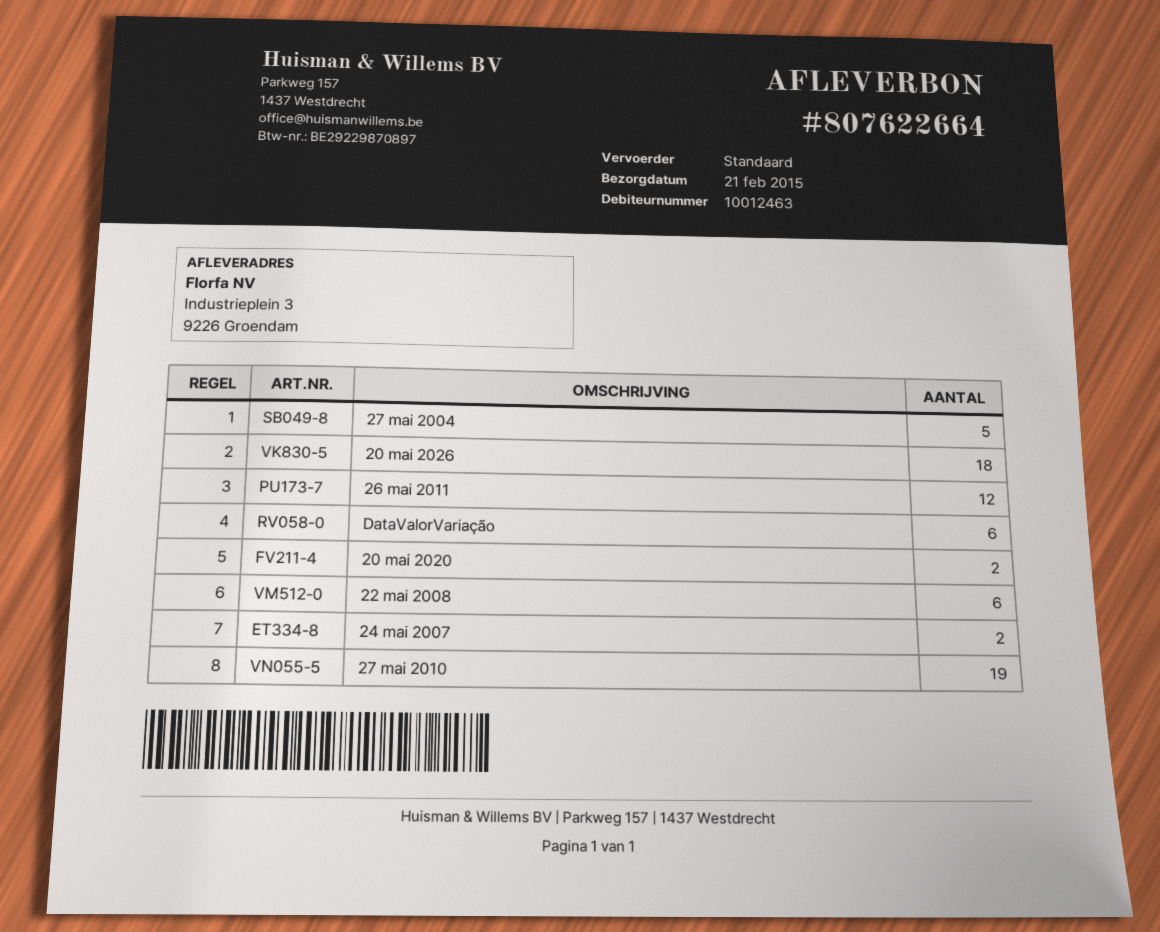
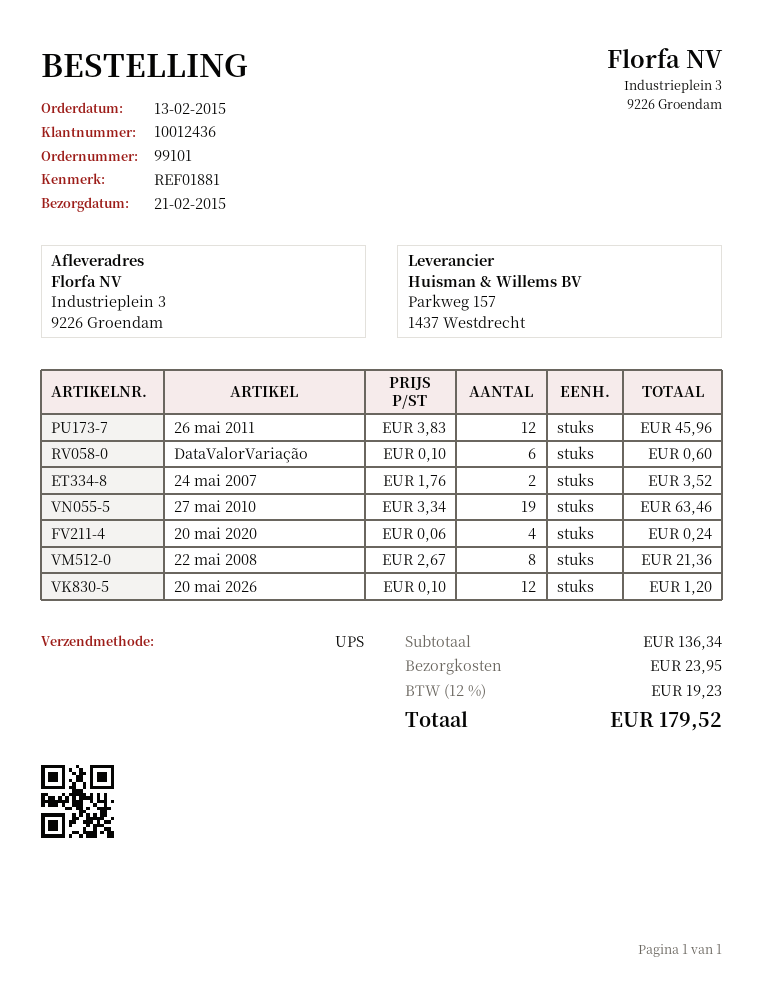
customer number: 10012463 -> 10012436
shipping method: standard -> UPS
27 mai 2004: 5 -> none
20 mai 2026: 18 -> 12
20 mai 2020: 2 -> 4
22 mai 2008: 6 -> 8

